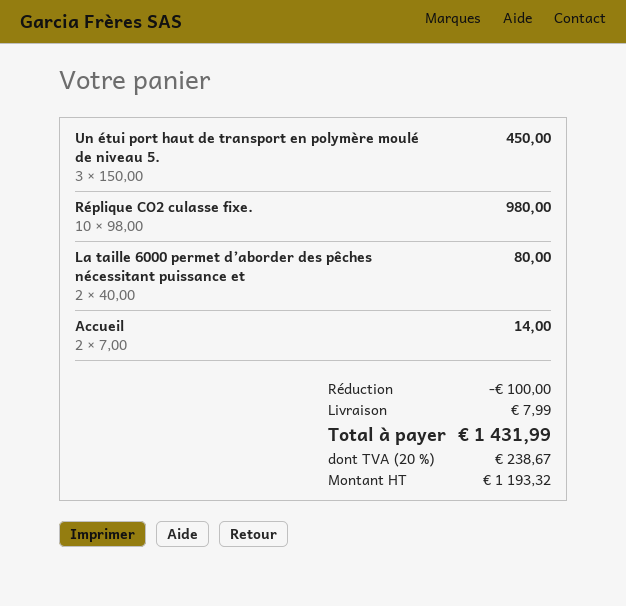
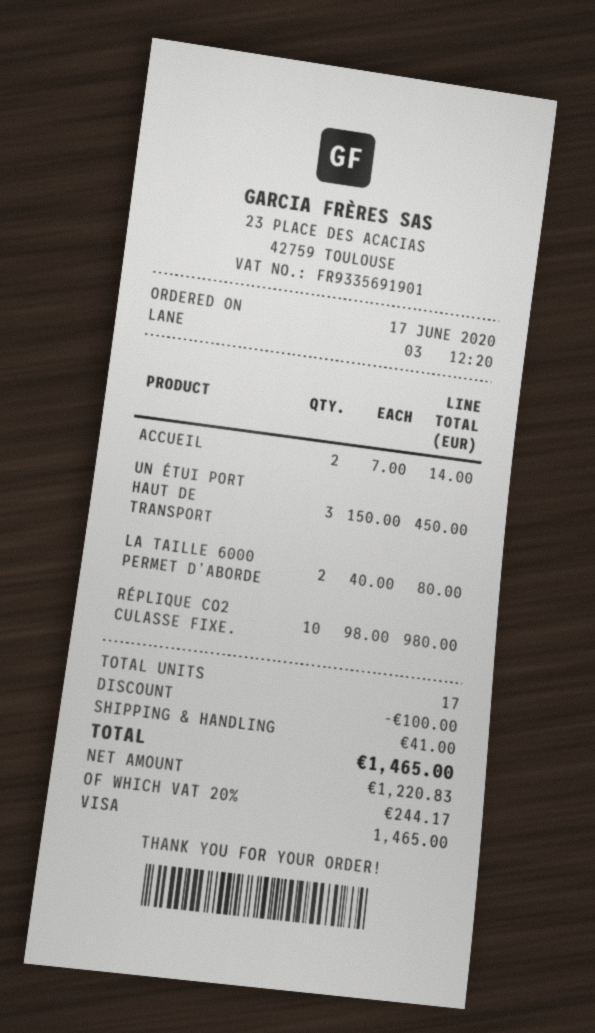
shipping: 7.99 -> 41.00
net: 1193.32 -> 1220.83
tax: 20% = 238.67 -> 20% = 244.17
total: 1431.99 -> 1465.00

